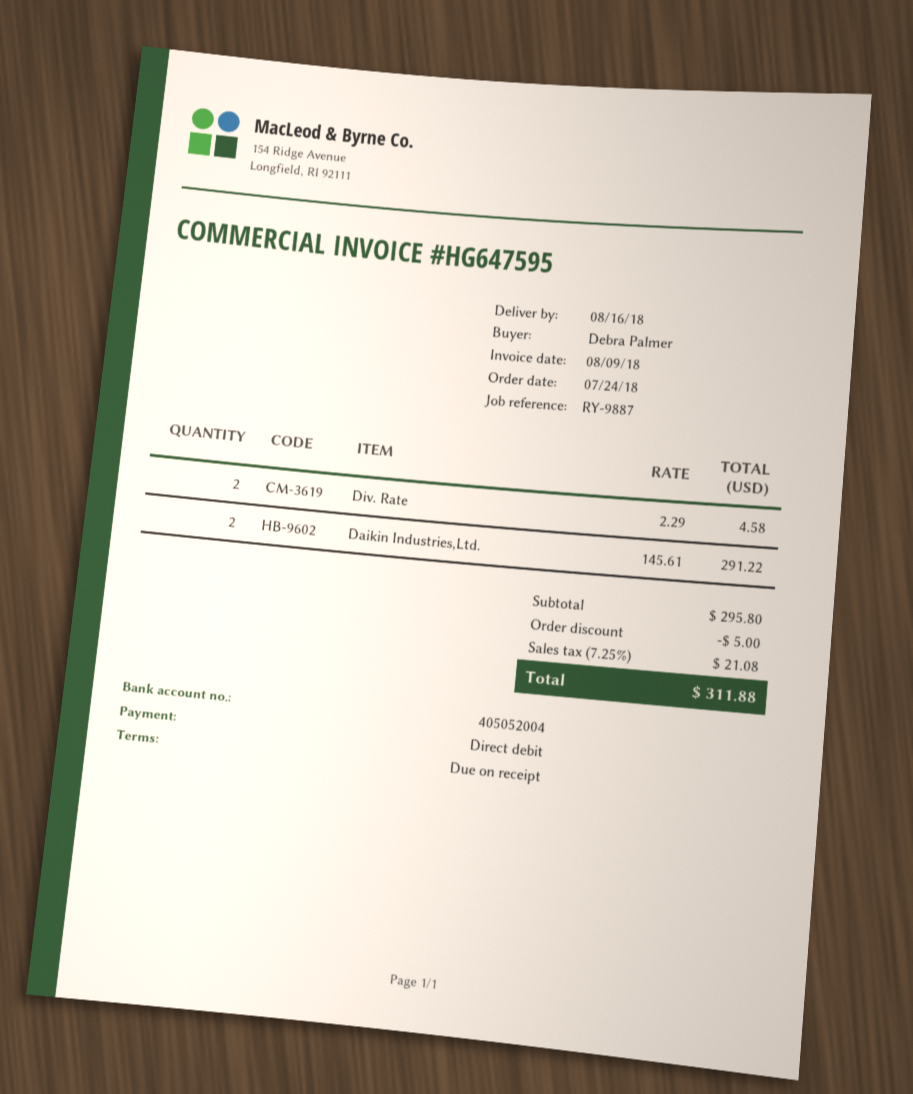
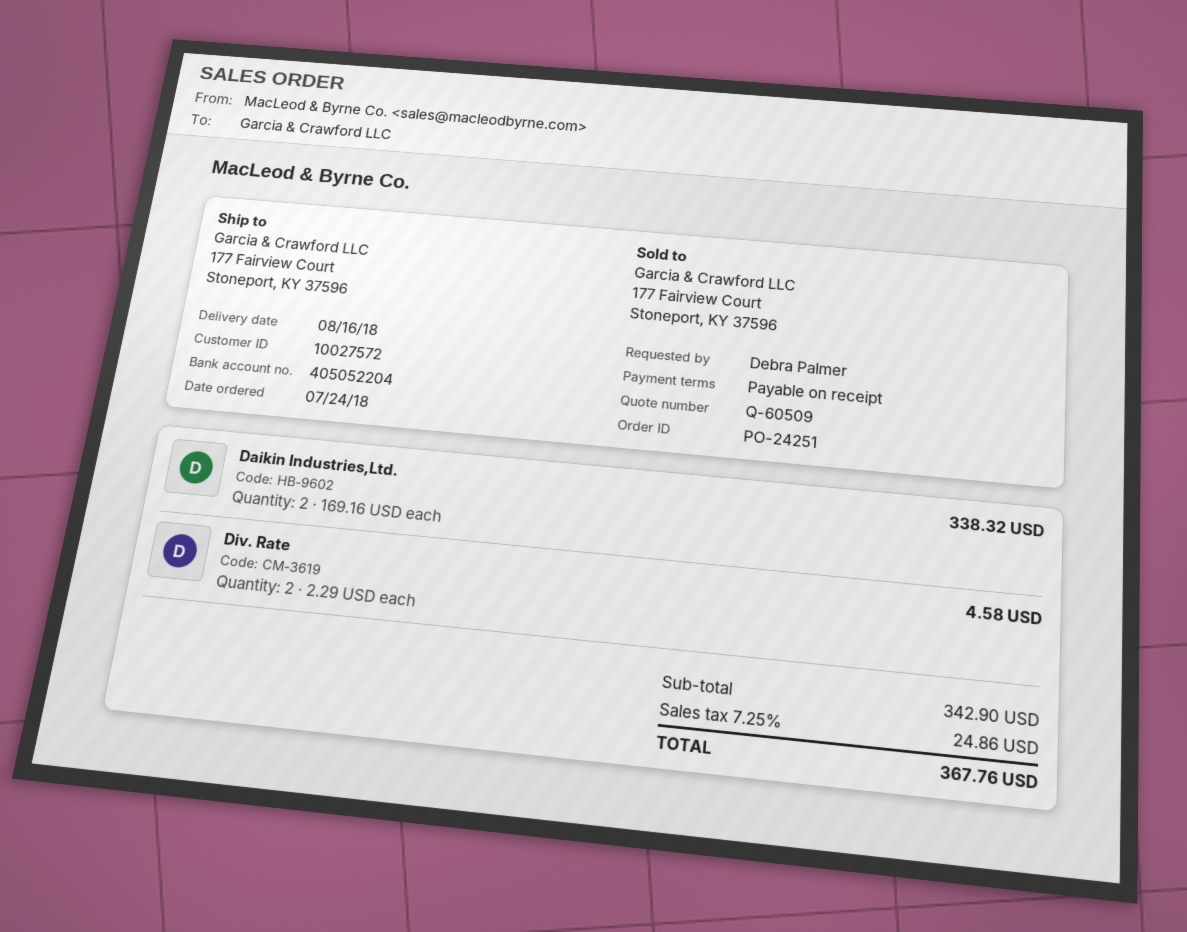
bank account: 405052004 -> 405052204
Daikin Industries,Ltd.: 2 x 145.61 = 291.22 -> 2 x 169.16 = 338.32
subtotal: 295.80 -> 342.90
discount: 5.00 -> none
tax: 7.25% = 21.08 -> 7.25% = 24.86
total: 311.88 -> 367.76

